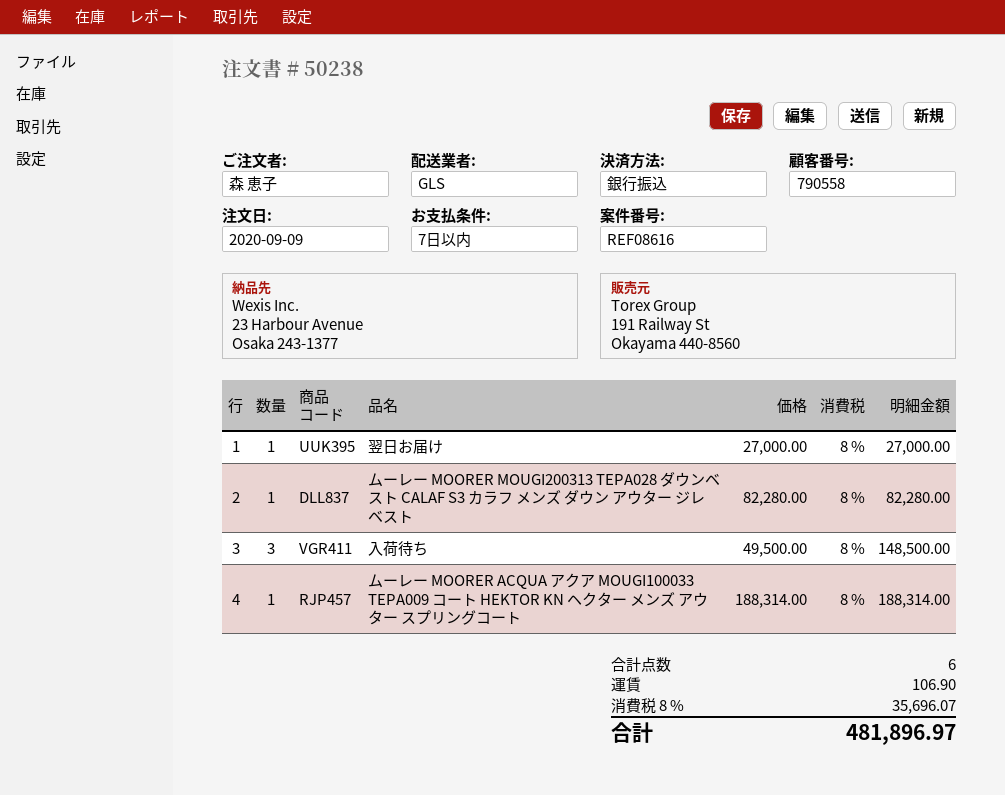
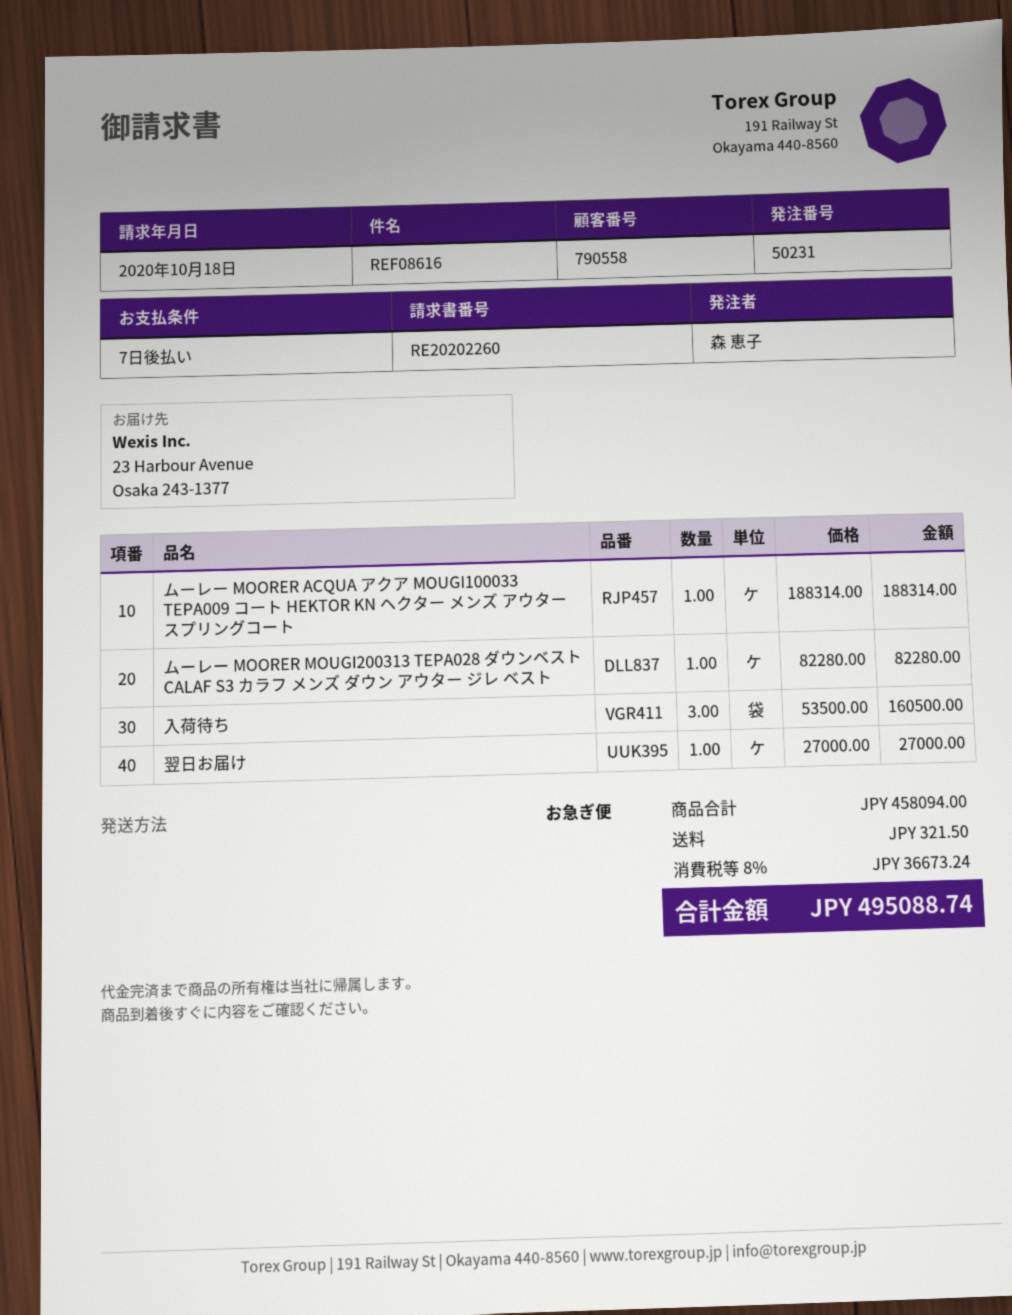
order number: 50238 -> 50231
shipping method: GLS -> express
入荷待ち: 3 x 49500.00 = 148500.00 -> 3 x 53500.00 = 160500.00
shipping: 106.90 -> 321.50
tax: 8% = 35696.07 -> 8% = 36673.24
total: 481896.97 -> 495088.74

